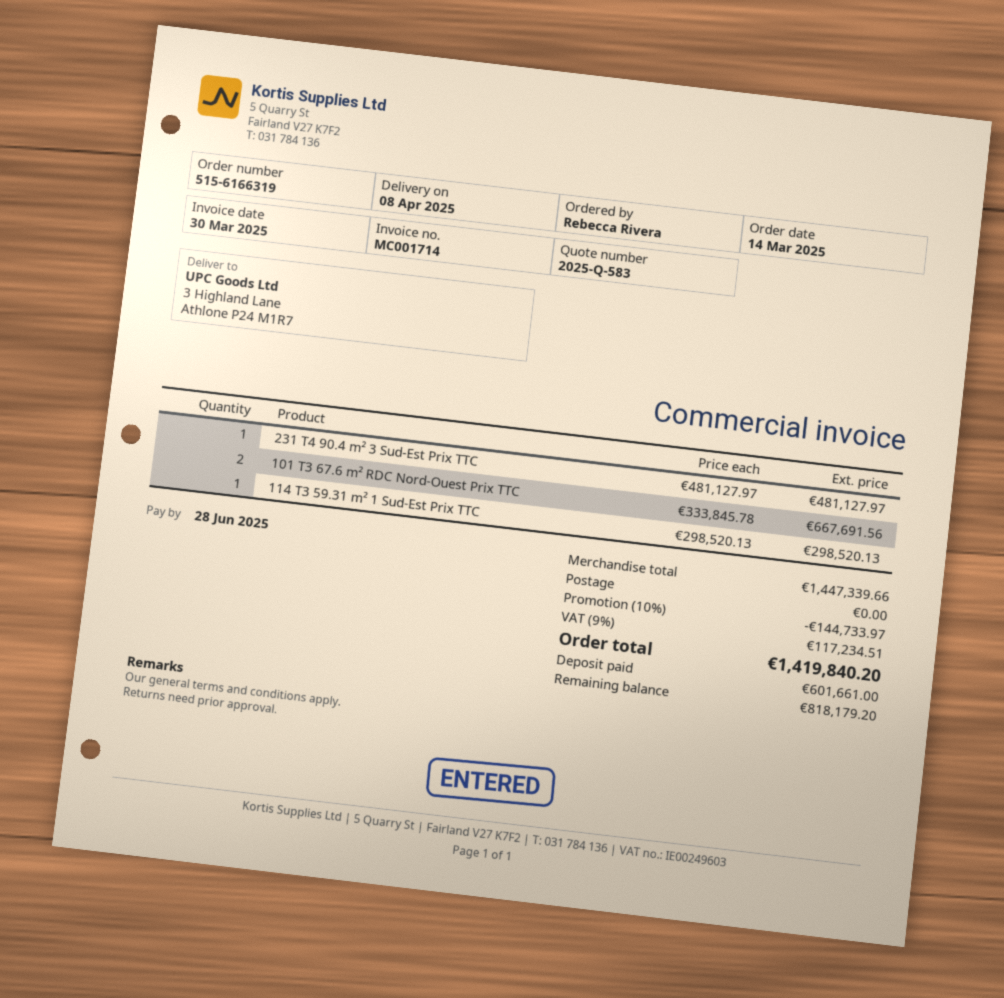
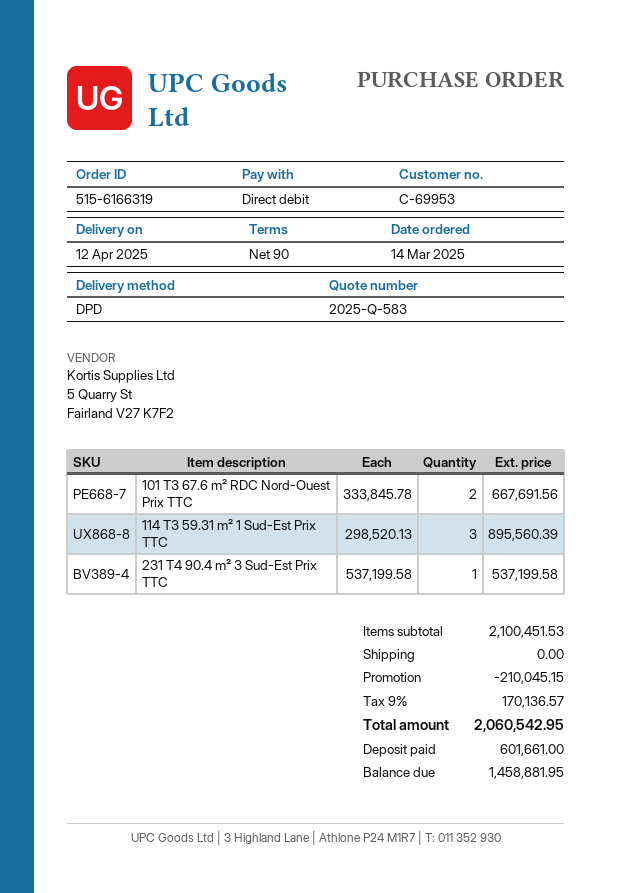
delivery date: 2025-04-08 -> 2025-04-12
231 T4 90.4 m² 3 Sud-Est Prix TTC: 1 x 481127.97 = 481127.97 -> 1 x 537199.58 = 537199.58
114 T3 59.31 m² 1 Sud-Est Prix TTC: 1 x 298520.13 = 298520.13 -> 3 x 298520.13 = 895560.39
subtotal: 1447339.66 -> 2100451.53
discount: 144733.97 -> 210045.15
tax: 9% = 117234.51 -> 9% = 170136.57
total: 1419840.20 -> 2060542.95
balance: 818179.20 -> 1458881.95

